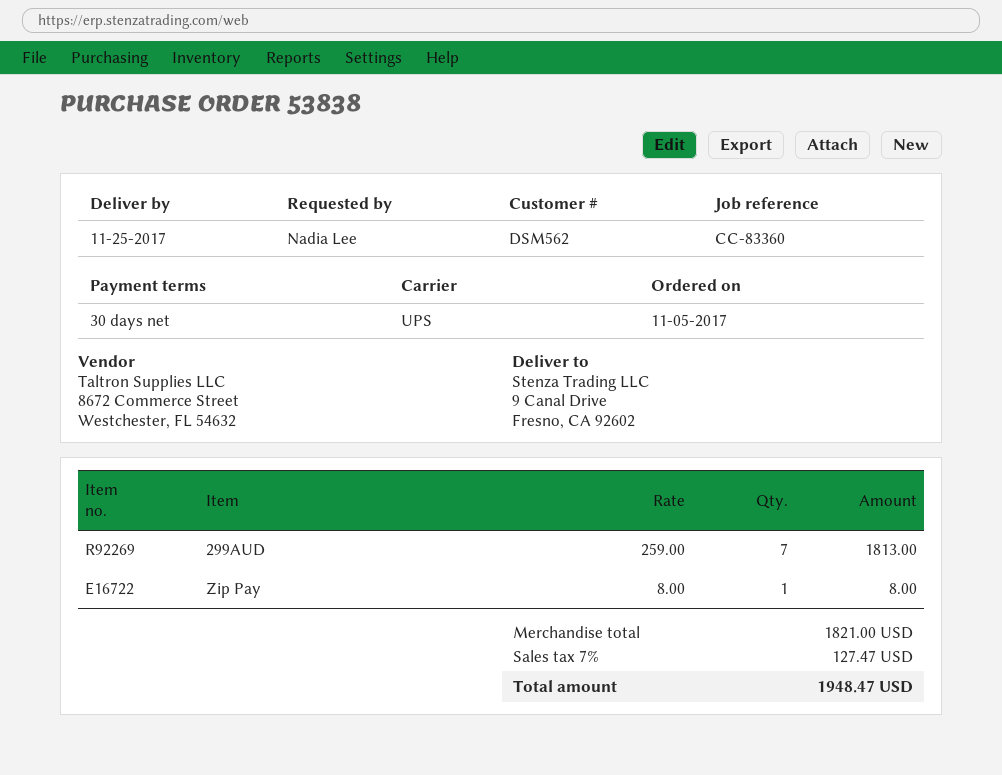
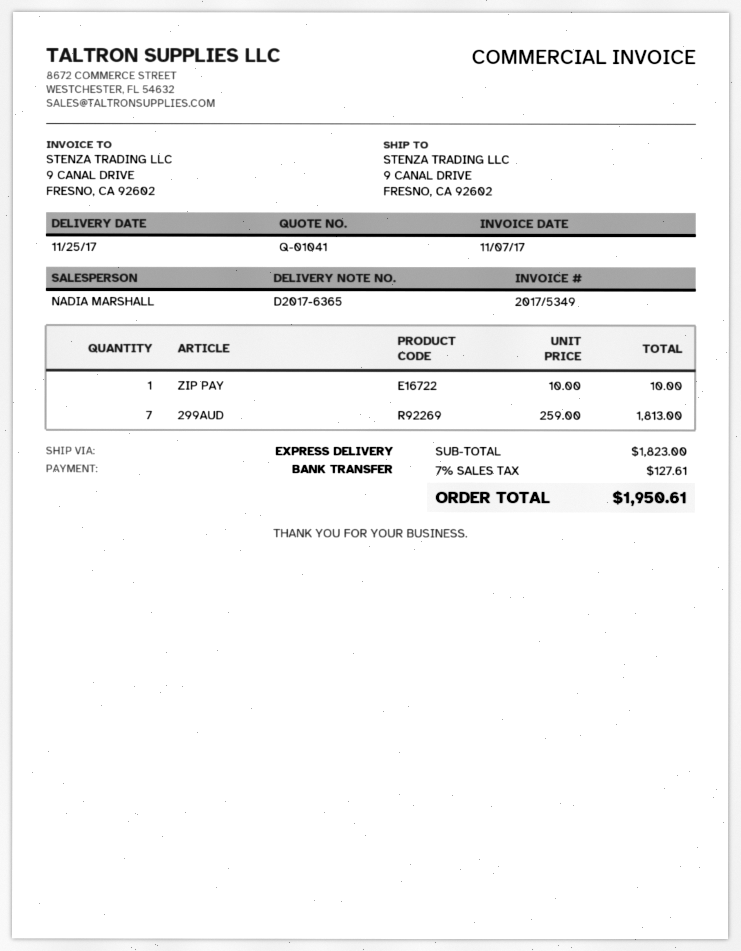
shipping method: UPS -> express
Zip Pay: 1 x 8.00 = 8.00 -> 1 x 10.00 = 10.00
subtotal: 1821.00 -> 1823.00
tax: 7% = 127.47 -> 7% = 127.61
total: 1948.47 -> 1950.61

